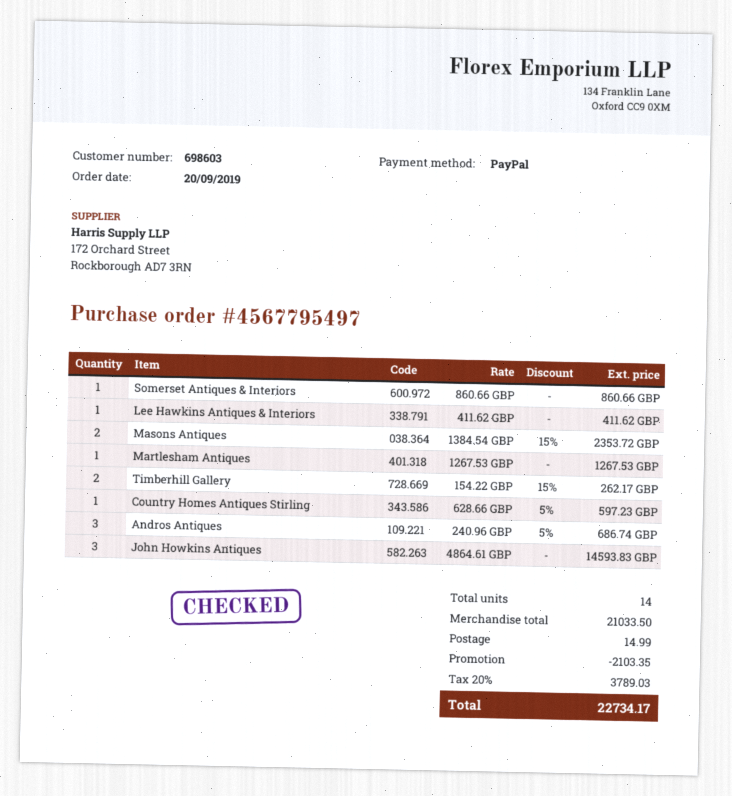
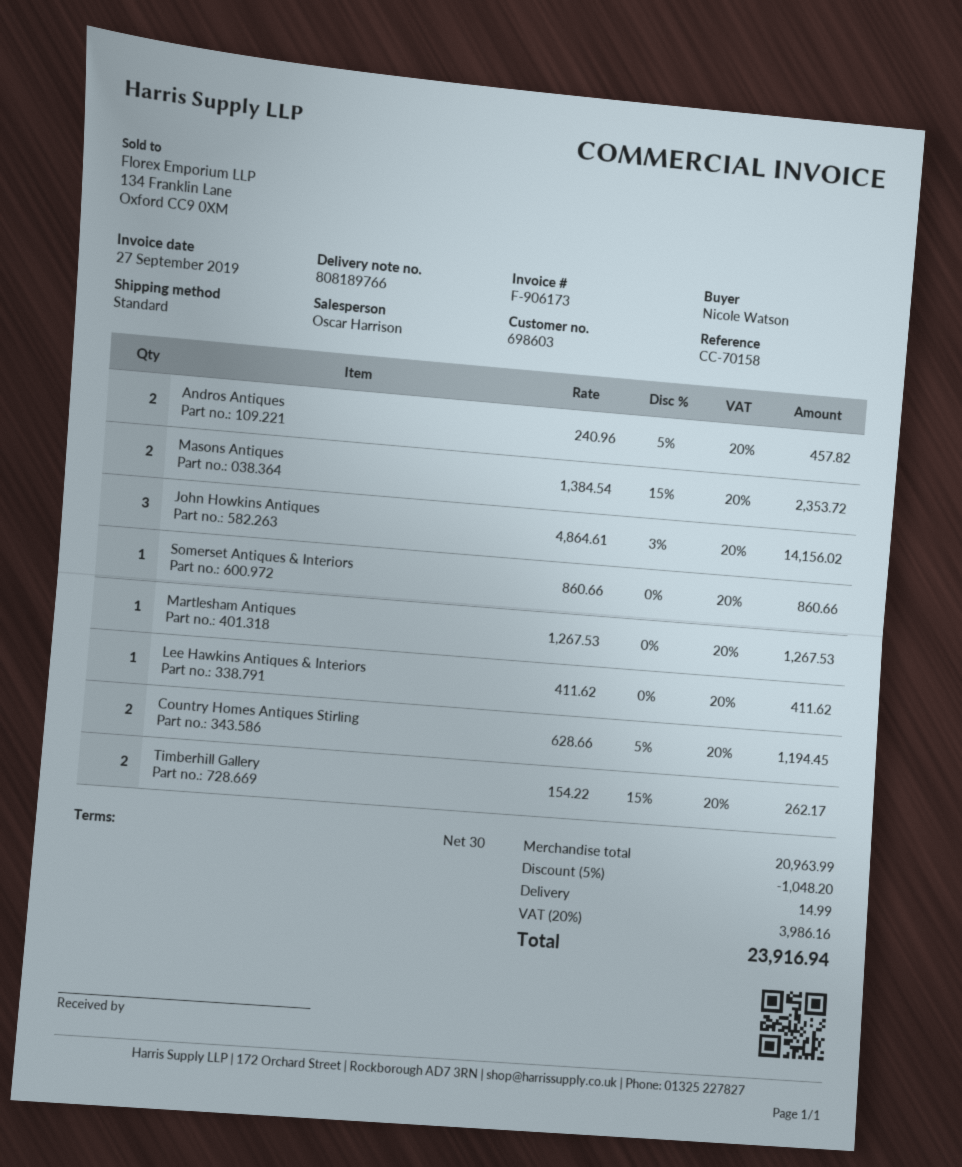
Country Homes Antiques Stirling: 1 x 628.66 - 5% = 597.23 -> 2 x 628.66 - 5% = 1194.45
Andros Antiques: 3 x 240.96 - 5% = 686.74 -> 2 x 240.96 - 5% = 457.82
John Howkins Antiques: 3 x 4864.61 = 14593.83 -> 3 x 4864.61 - 3% = 14156.02
subtotal: 21033.50 -> 20963.99
discount: 2103.35 -> 1048.20
tax: 20% = 3789.03 -> 20% = 3986.16
total: 22734.17 -> 23916.94

